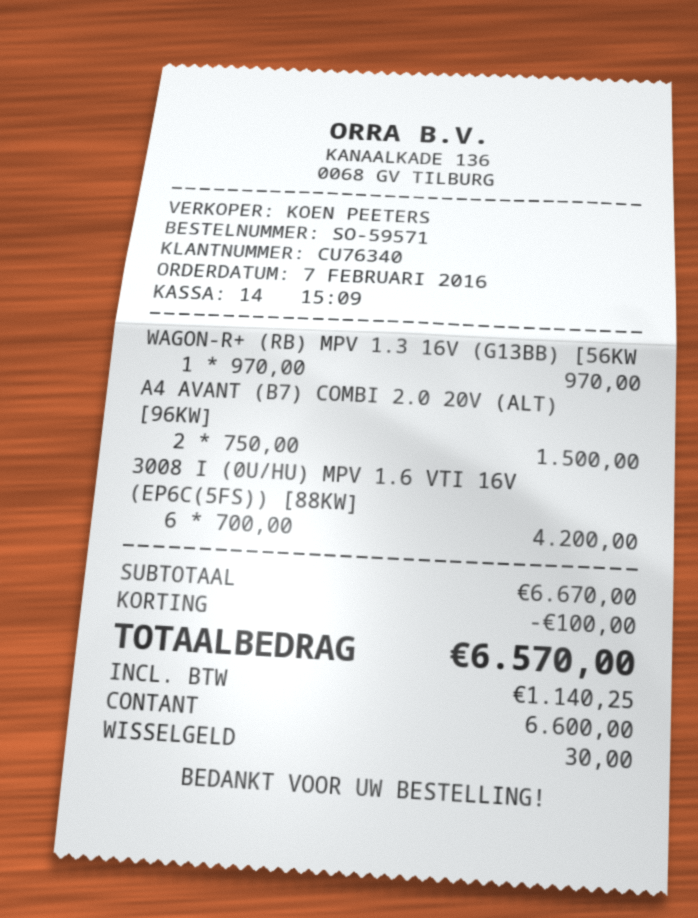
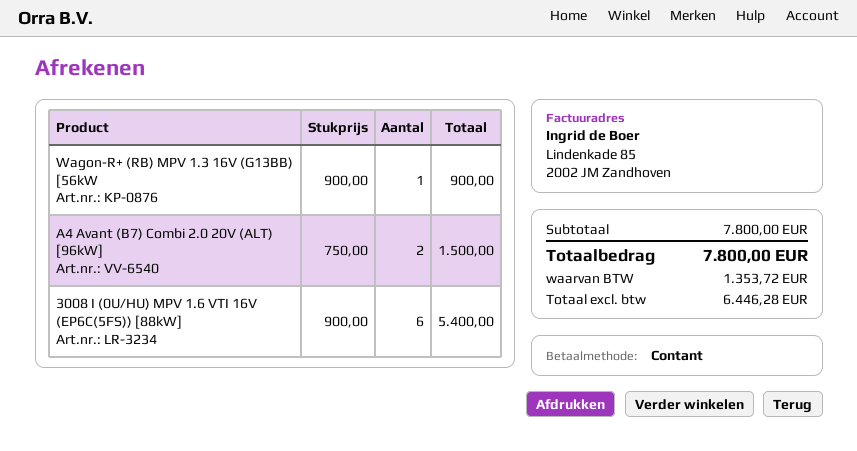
WAGON-R+ (RB) MPV 1.3 16V (G13BB) [56KW: 1 x 970.00 = 970.00 -> 1 x 900.00 = 900.00
3008 I (0U/HU) MPV 1.6 VTI 16V (EP6C(5FS)) [88KW]: 6 x 700.00 = 4200.00 -> 6 x 900.00 = 5400.00
subtotal: 6670.00 -> 7800.00
discount: 100.00 -> none
tax: 1140.25 -> 1353.72
total: 6570.00 -> 7800.00

